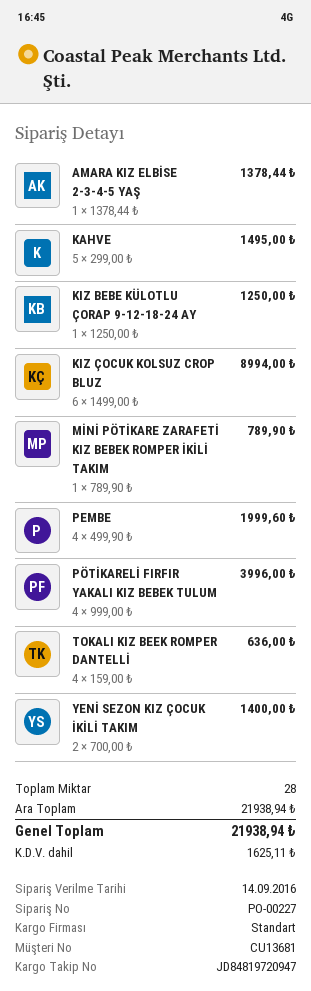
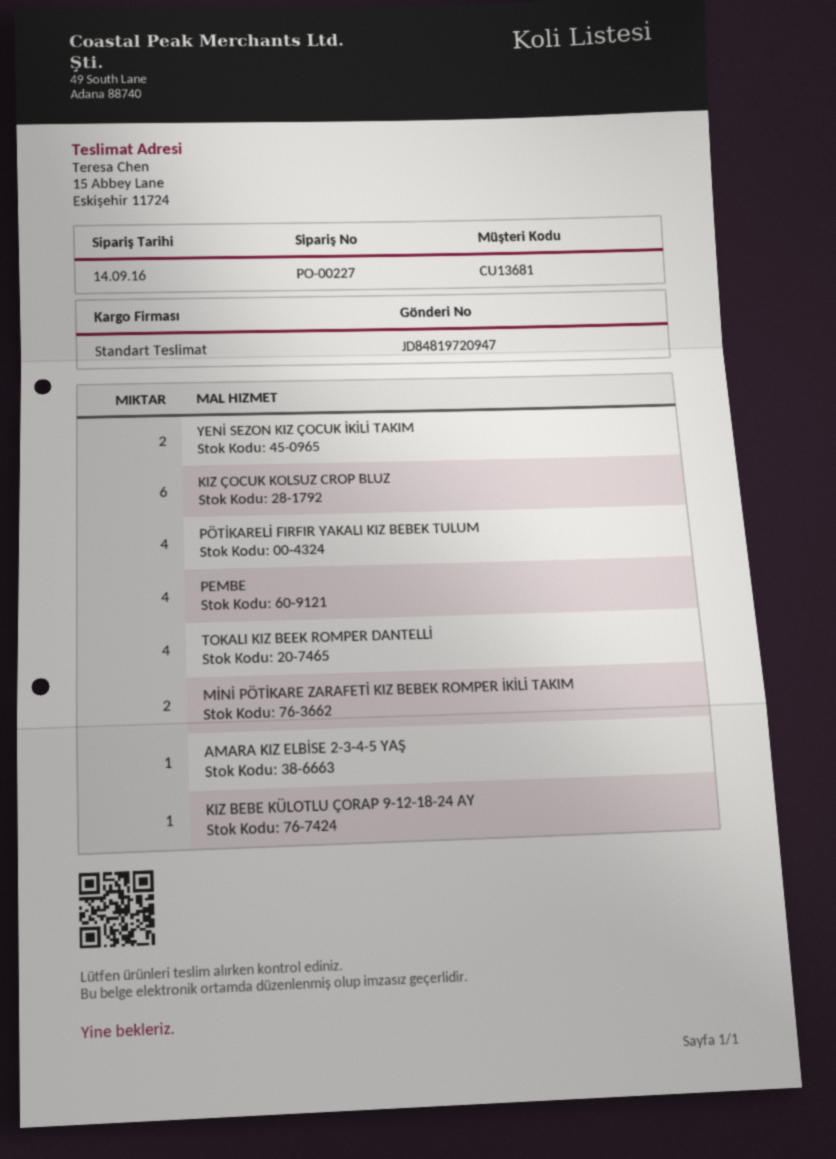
KAHVE: 5 -> none
MİNİ PÖTİKARE ZARAFETİ KIZ BEBEK ROMPER İKİLİ TAKIM: 1 -> 2

